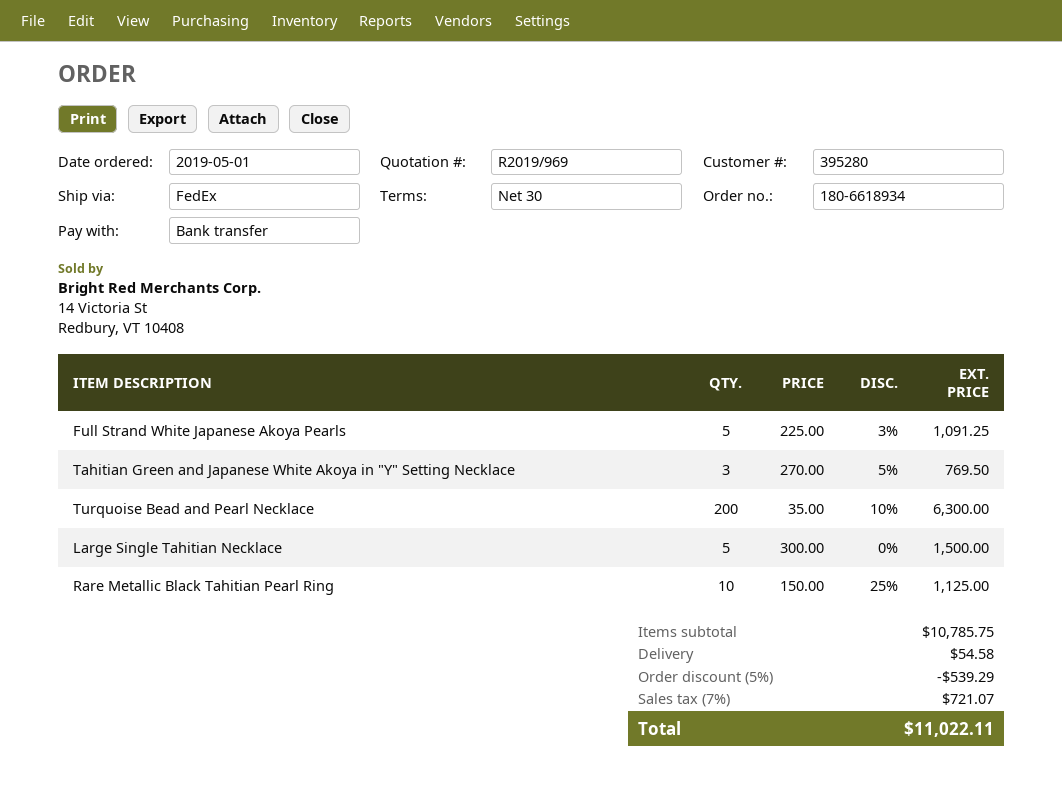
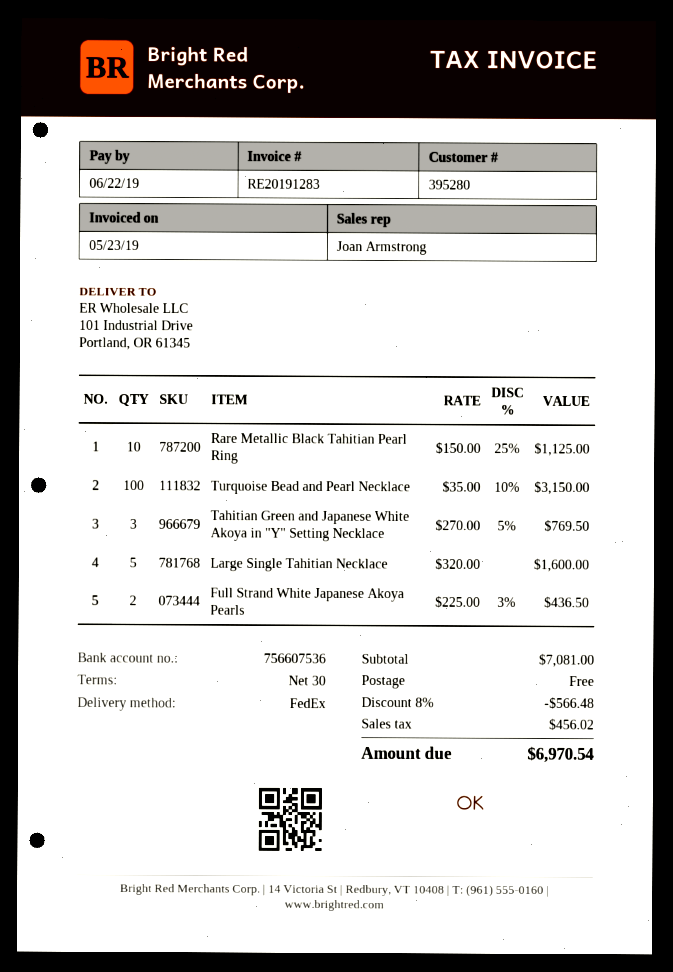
Full Strand White Japanese Akoya Pearls: 5 x 225.00 - 3% = 1091.25 -> 2 x 225.00 - 3% = 436.50
Turquoise Bead and Pearl Necklace: 200 x 35.00 - 10% = 6300.00 -> 100 x 35.00 - 10% = 3150.00
Large Single Tahitian Necklace: 5 x 300.00 = 1500.00 -> 5 x 320.00 = 1600.00
subtotal: 10785.75 -> 7081.00
discount: 5% = 539.29 -> 8% = 566.48
shipping: 54.58 -> 0.00
tax: 721.07 -> 456.02
total: 11022.11 -> 6970.54

